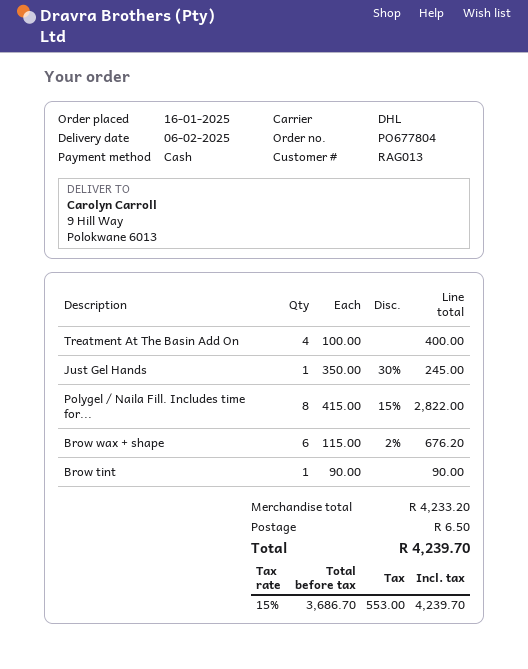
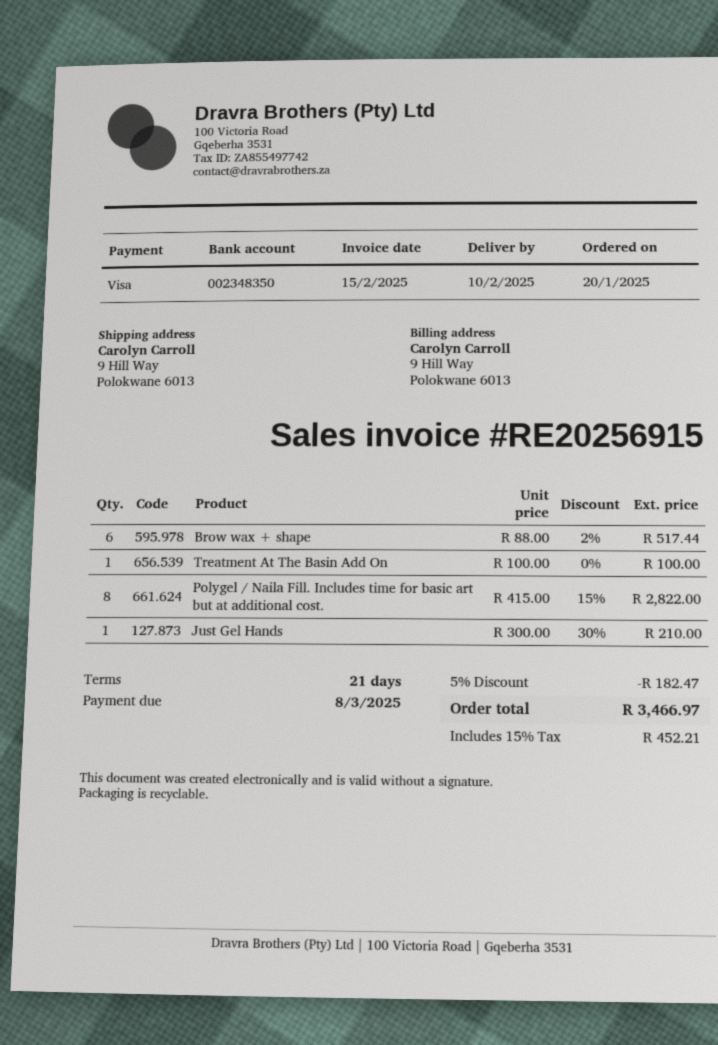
order date: 2025-01-16 -> 2025-01-20
delivery date: 2025-02-06 -> 2025-02-10
payment method: cash -> Visa
Treatment At The Basin Add On: 4 x 100.00 = 400.00 -> 1 x 100.00 = 100.00
Just Gel Hands: 1 x 350.00 - 30% = 245.00 -> 1 x 300.00 - 30% = 210.00
Brow wax + shape: 6 x 115.00 - 2% = 676.20 -> 6 x 88.00 - 2% = 517.44
Brow tint: 1 x 90.00 = 90.00 -> none
discount: none -> 5% = 182.47
shipping: 6.50 -> none
tax: 15% = 553.00 -> 15% = 452.21
total: 4239.70 -> 3466.97

